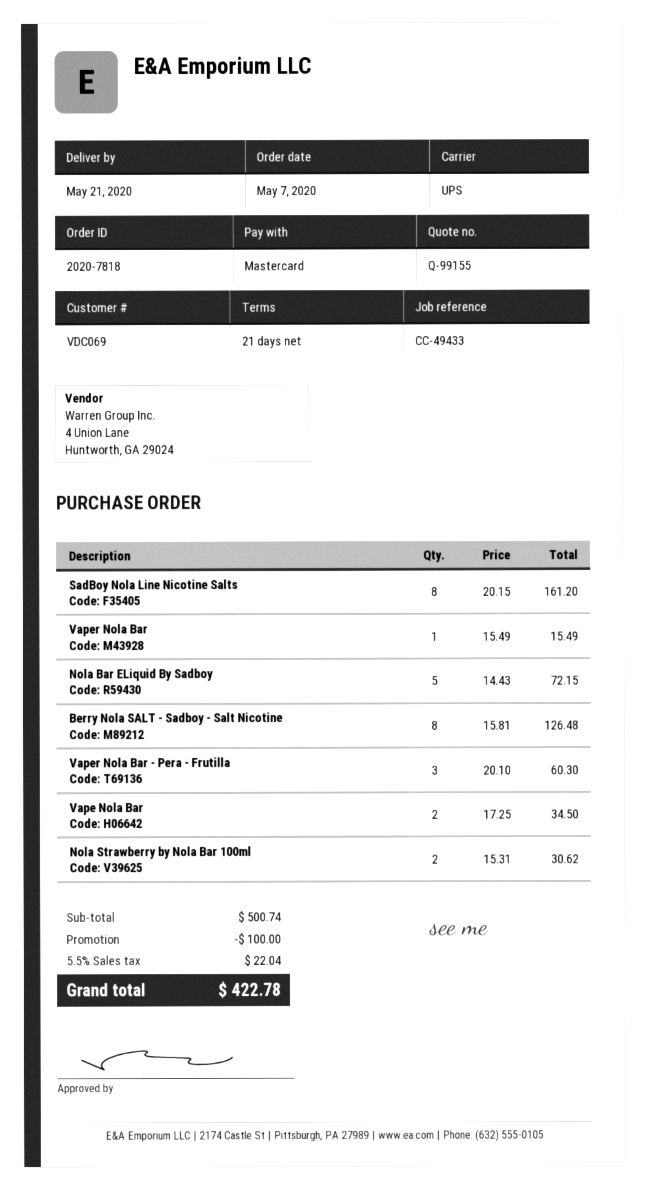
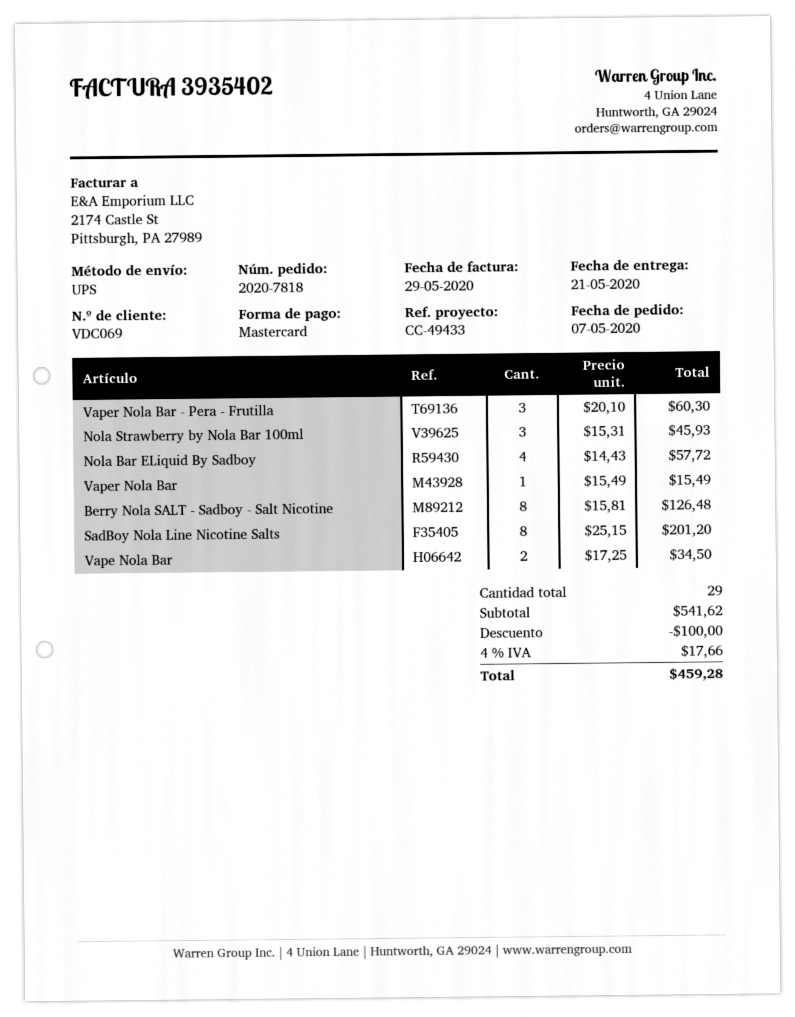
SadBoy Nola Line Nicotine Salts: 8 x 20.15 = 161.20 -> 8 x 25.15 = 201.20
Nola Bar ELiquid By Sadboy: 5 x 14.43 = 72.15 -> 4 x 14.43 = 57.72
Nola Strawberry by Nola Bar 100ml: 2 x 15.31 = 30.62 -> 3 x 15.31 = 45.93
subtotal: 500.74 -> 541.62
tax: 5.5% = 22.04 -> 4% = 17.66
total: 422.78 -> 459.28

